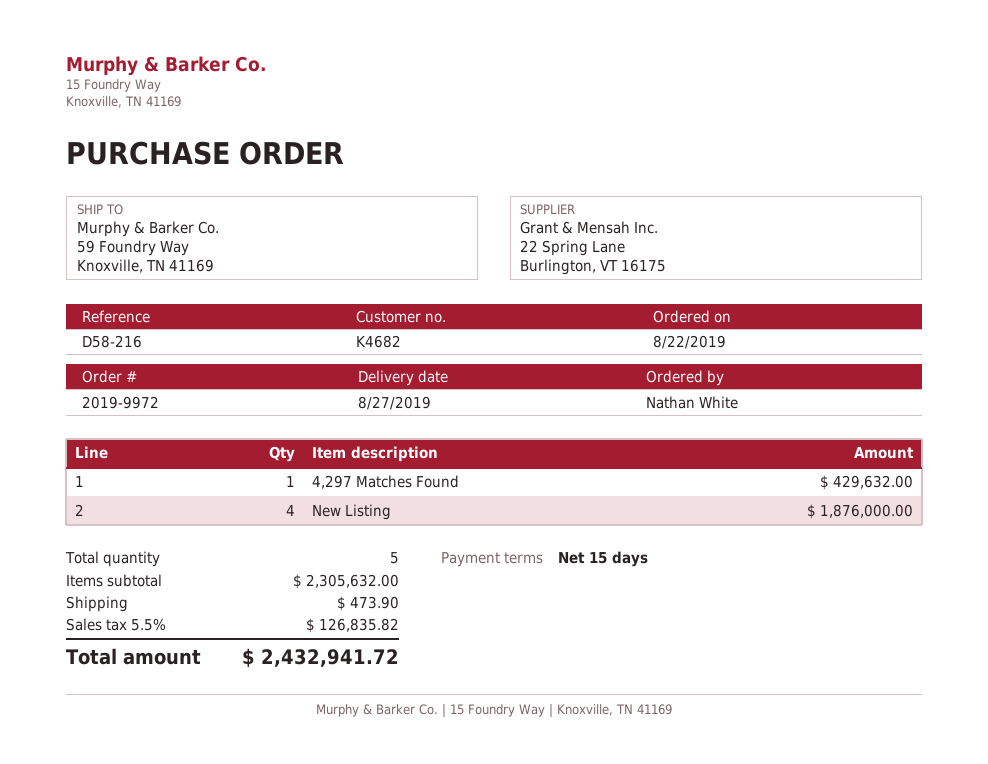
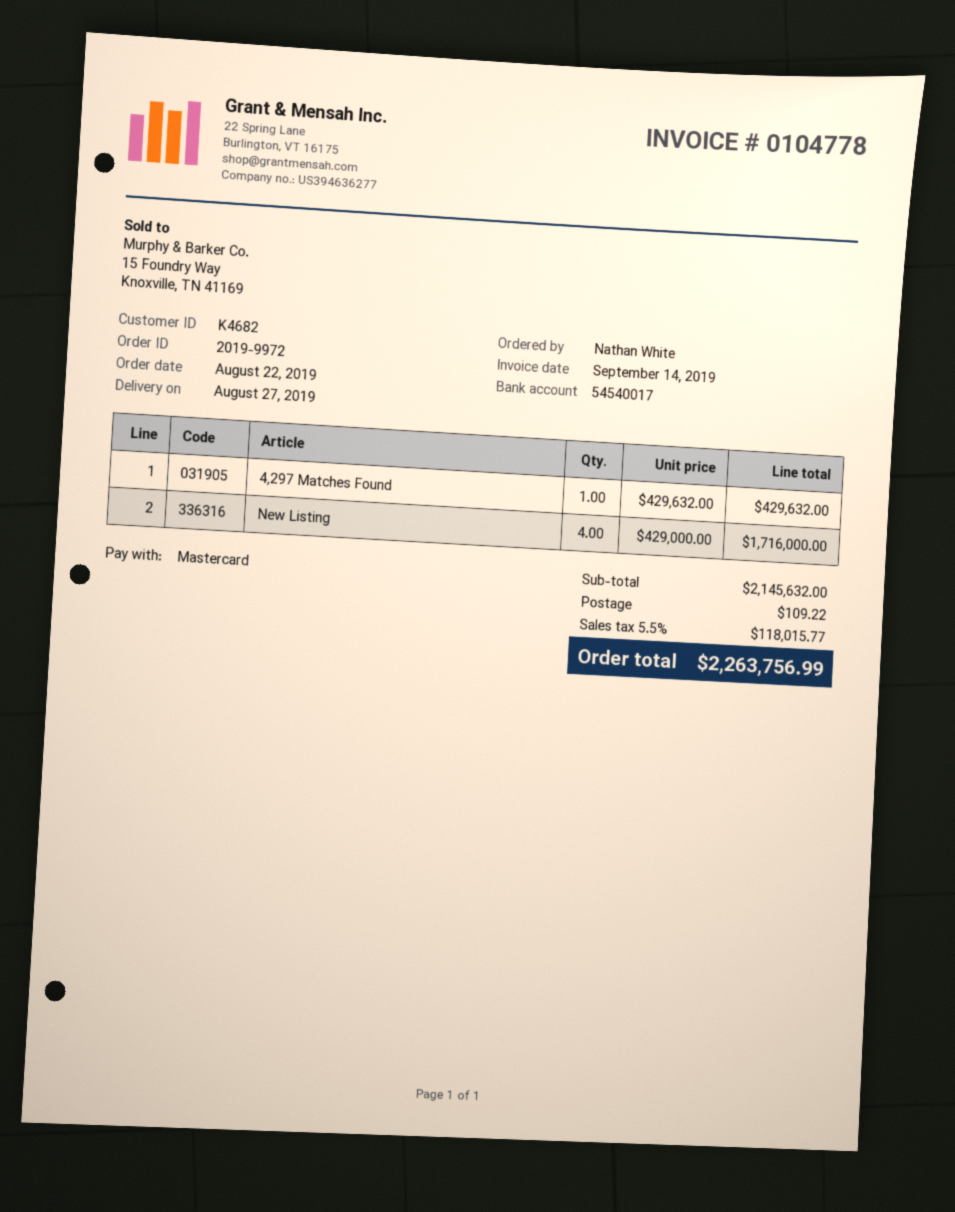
New Listing: 4 for 1876000.00 -> 4 for 1716000.00
subtotal: 2305632.00 -> 2145632.00
shipping: 473.90 -> 109.22
tax: 5.5% = 126835.82 -> 5.5% = 118015.77
total: 2432941.72 -> 2263756.99

